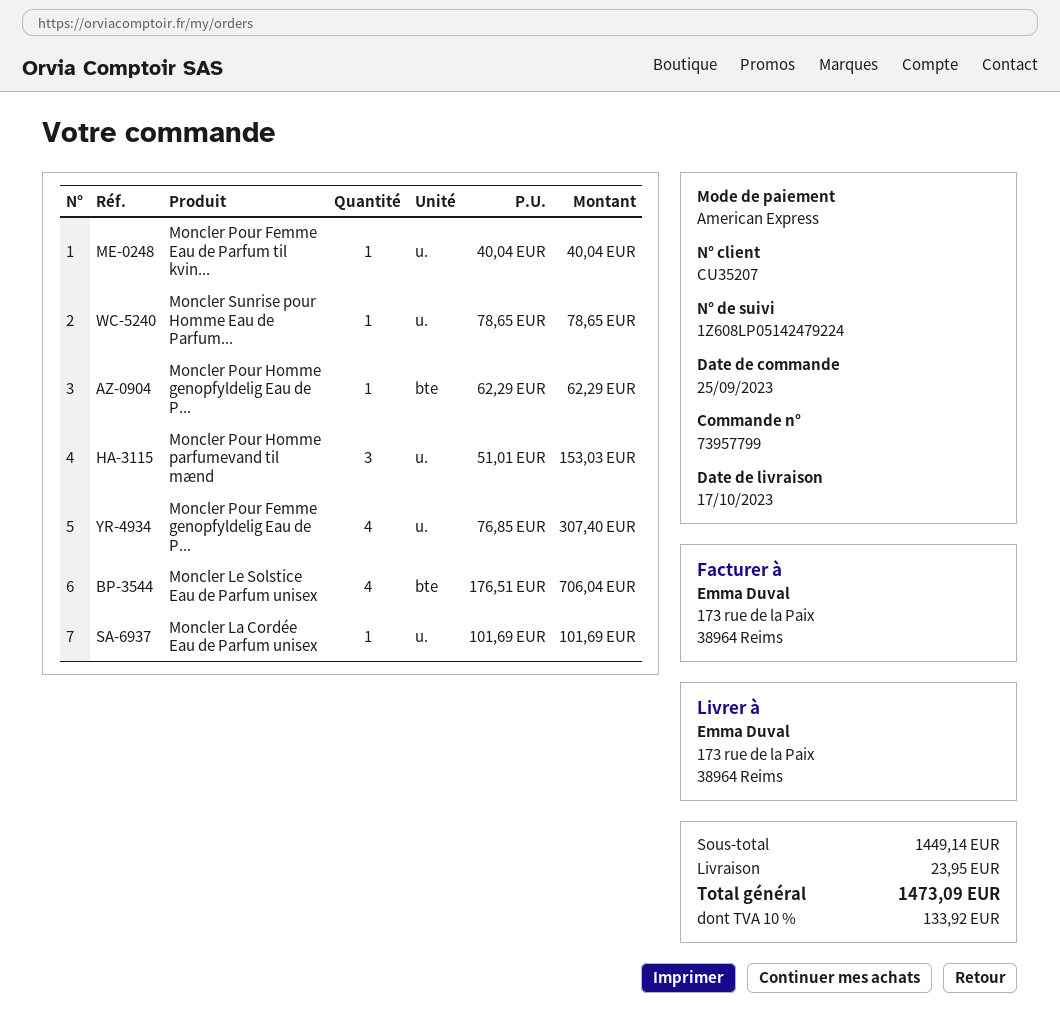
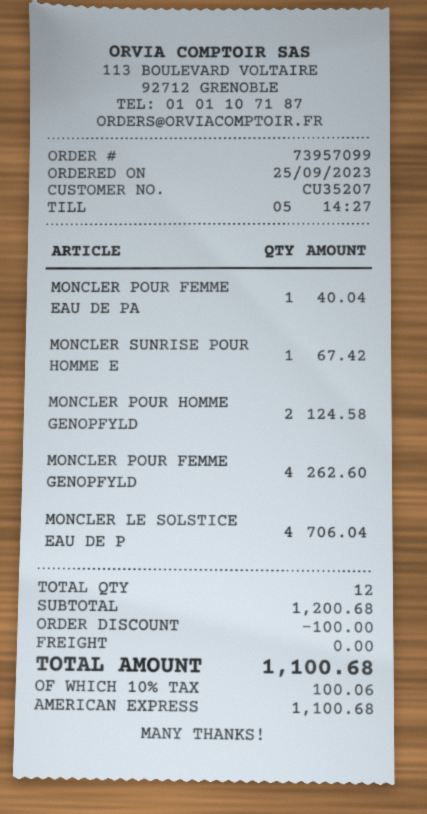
order number: 73957799 -> 73957099
Moncler Sunrise pour Homme Eau de Parfum...: 1 for 78.65 -> 1 for 67.42
Moncler Pour Homme genopfyldelig Eau de P...: 1 for 62.29 -> 2 for 124.58
Moncler Pour Homme parfumevand til mænd: 3 for 153.03 -> none
Moncler Pour Femme genopfyldelig Eau de P...: 4 for 307.40 -> 4 for 262.60
Moncler La Cordée Eau de Parfum unisex: 1 for 101.69 -> none
subtotal: 1449.14 -> 1200.68
discount: none -> 100.00
shipping: 23.95 -> 0.00
tax: 10% = 133.92 -> 10% = 100.06
total: 1473.09 -> 1100.68

